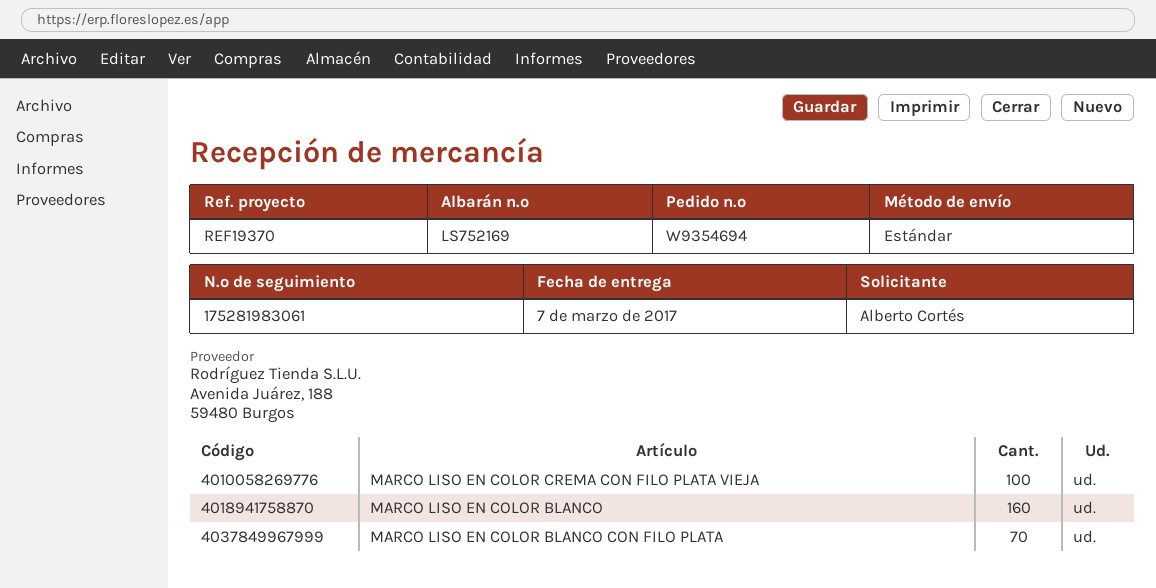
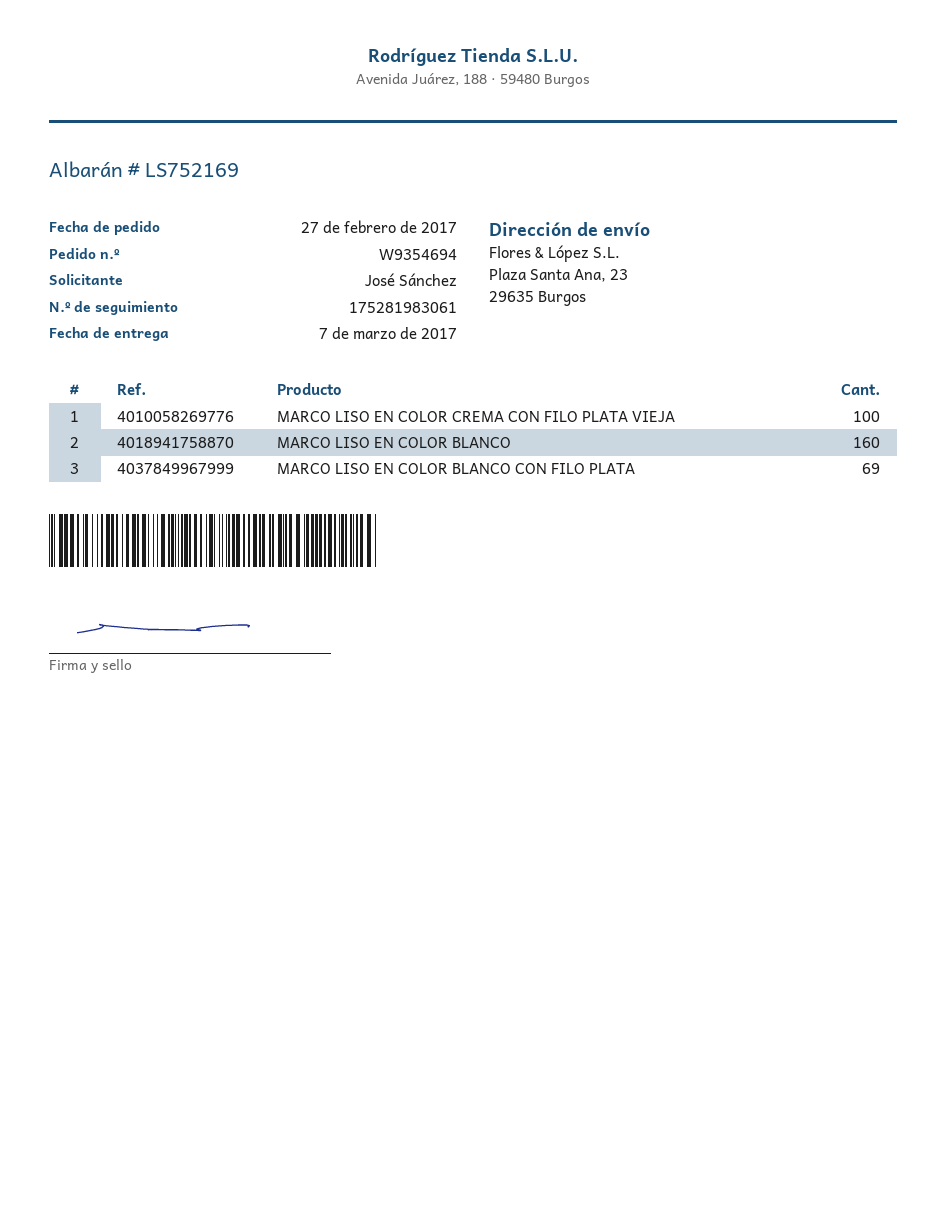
ordered by: Alberto Cortés -> José Sánchez
MARCO LISO EN COLOR BLANCO CON FILO PLATA: 70 -> 69

